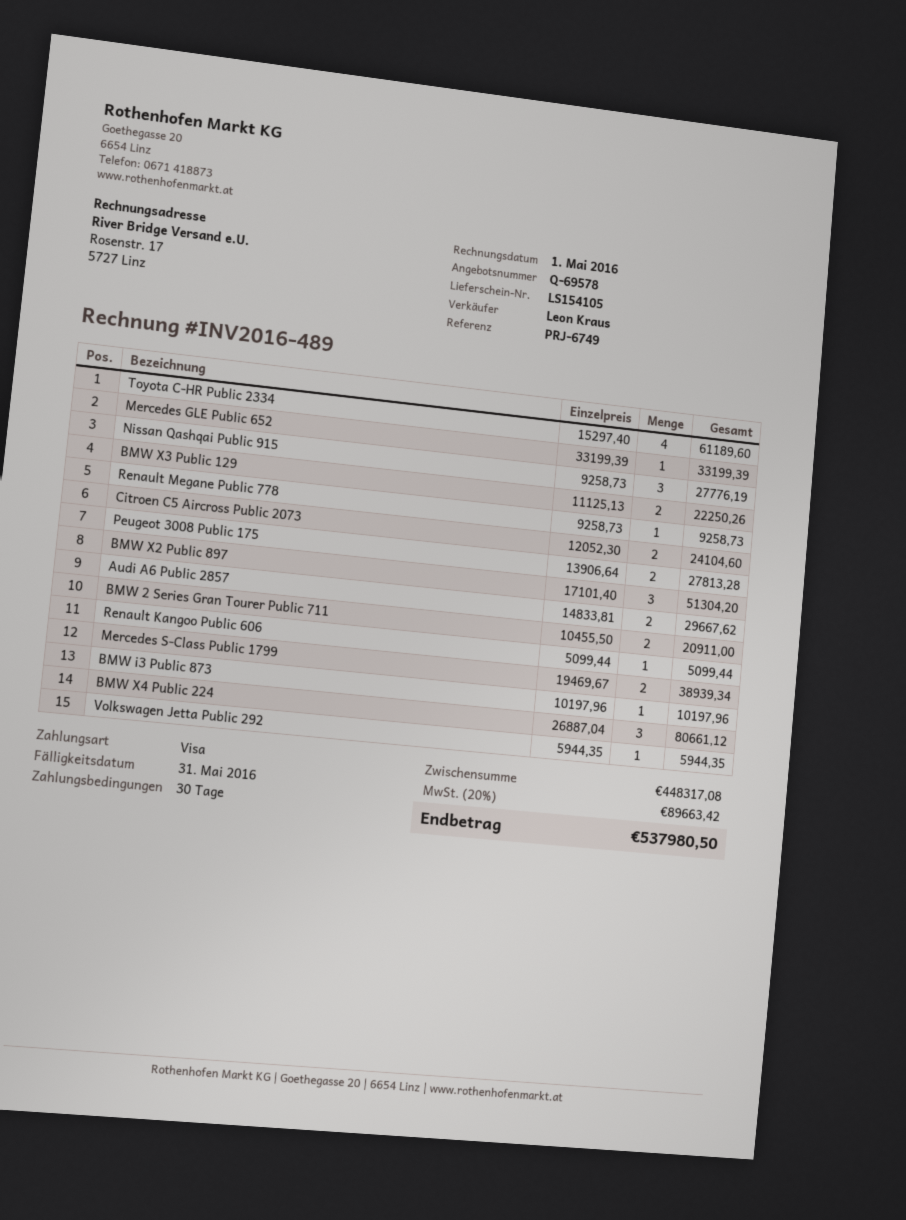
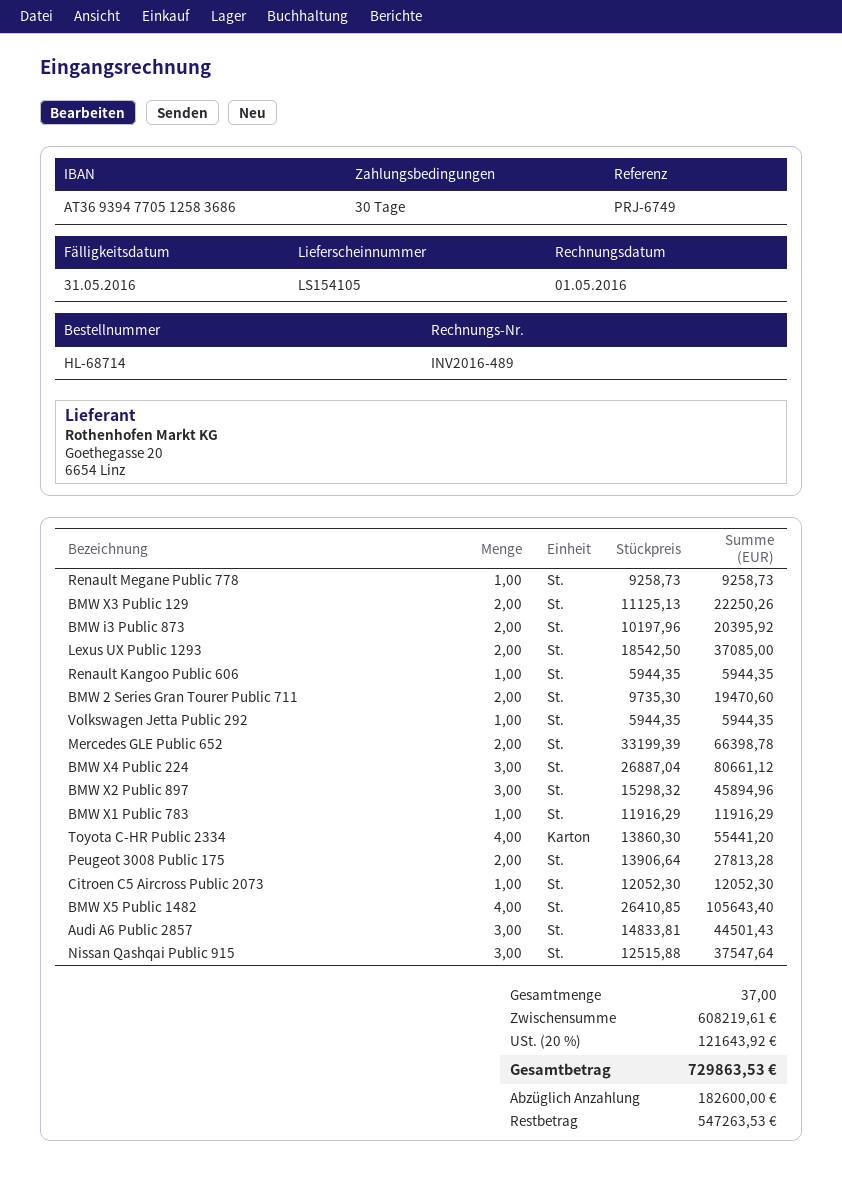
Toyota C-HR Public 2334: 4 x 15297.40 = 61189.60 -> 4 x 13860.30 = 55441.20
Mercedes GLE Public 652: 1 x 33199.39 = 33199.39 -> 2 x 33199.39 = 66398.78
Nissan Qashqai Public 915: 3 x 9258.73 = 27776.19 -> 3 x 12515.88 = 37547.64
Citroen C5 Aircross Public 2073: 2 x 12052.30 = 24104.60 -> 1 x 12052.30 = 12052.30
BMW X2 Public 897: 3 x 17101.40 = 51304.20 -> 3 x 15298.32 = 45894.96
Audi A6 Public 2857: 2 x 14833.81 = 29667.62 -> 3 x 14833.81 = 44501.43
BMW 2 Series Gran Tourer Public 711: 2 x 10455.50 = 20911.00 -> 2 x 9735.30 = 19470.60
Renault Kangoo Public 606: 1 x 5099.44 = 5099.44 -> 1 x 5944.35 = 5944.35
Mercedes S-Class Public 1799: 2 x 19469.67 = 38939.34 -> none
BMW i3 Public 873: 1 x 10197.96 = 10197.96 -> 2 x 10197.96 = 20395.92
Lexus UX Public 1293: none -> 2 x 18542.50 = 37085.00
BMW X1 Public 783: none -> 1 x 11916.29 = 11916.29
BMW X5 Public 1482: none -> 4 x 26410.85 = 105643.40
subtotal: 448317.08 -> 608219.61
tax: 20% = 89663.42 -> 20% = 121643.92
total: 537980.50 -> 729863.53

